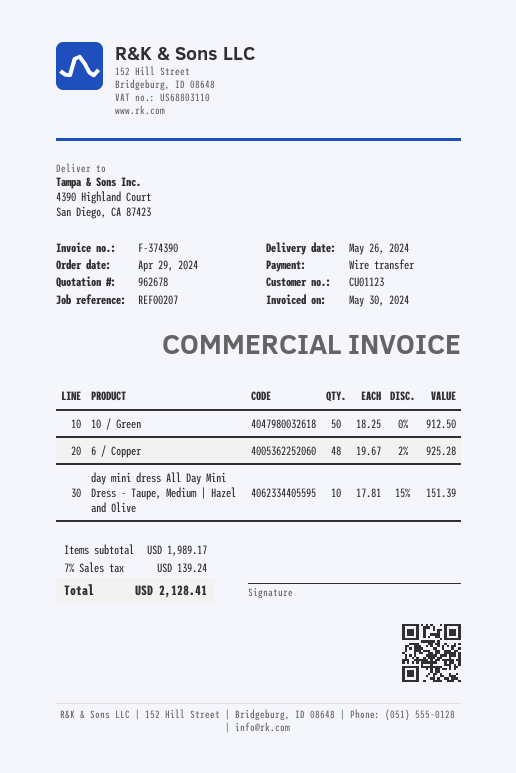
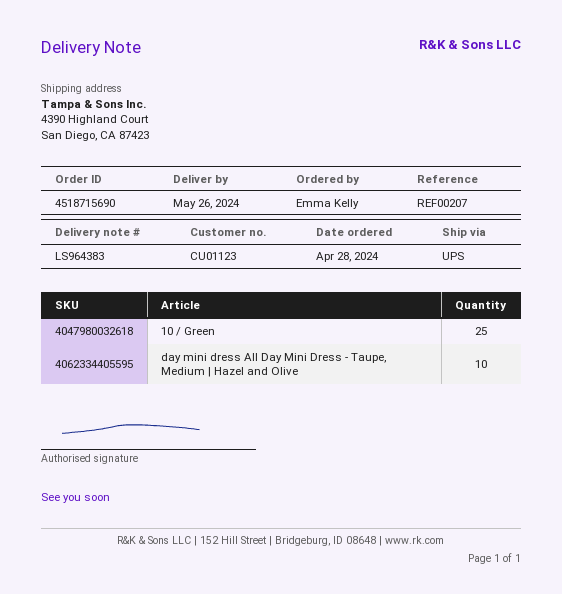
order date: 2024-04-29 -> 2024-04-28
10 / Green: 50 -> 25
6 / Copper: 48 -> none

